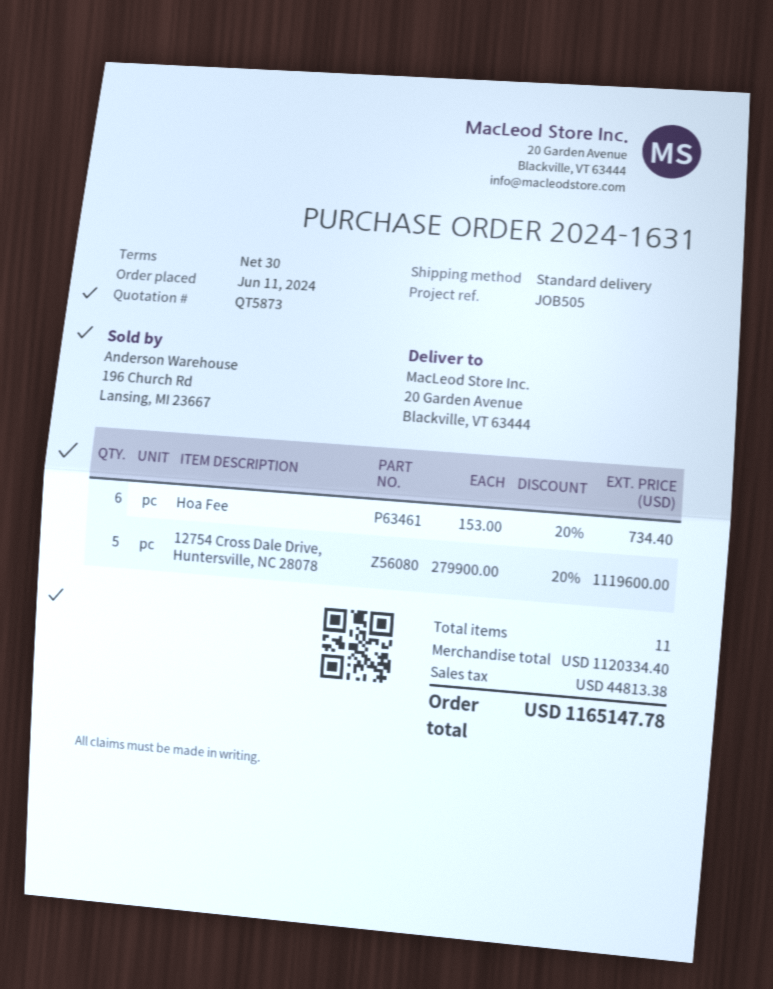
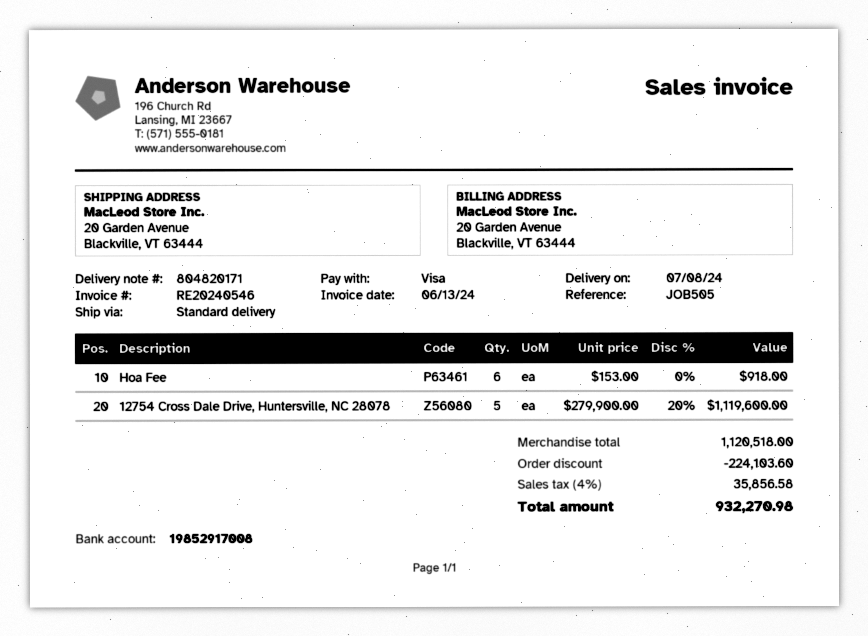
Hoa Fee: 6 x 153.00 - 20% = 734.40 -> 6 x 153.00 = 918.00
subtotal: 1120334.40 -> 1120518.00
discount: none -> 224103.60
tax: 44813.38 -> 35856.58
total: 1165147.78 -> 932270.98

